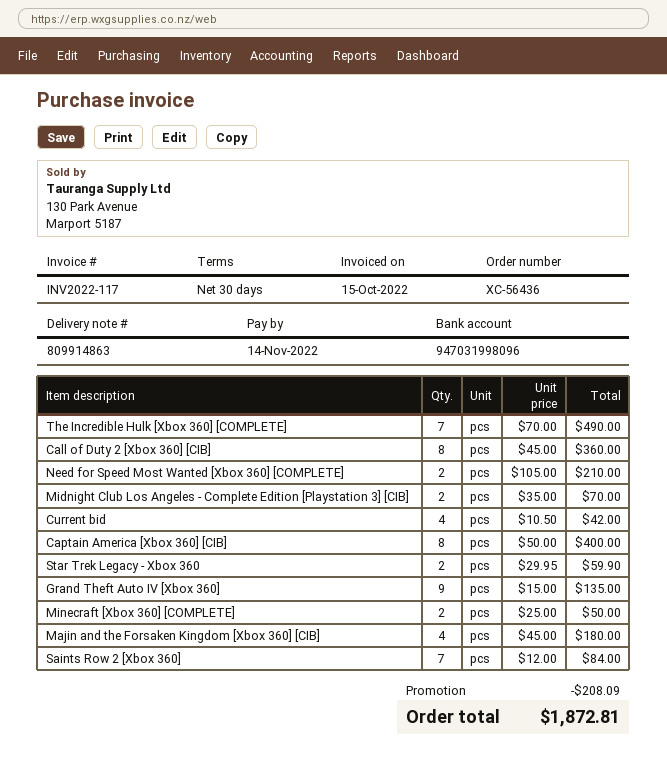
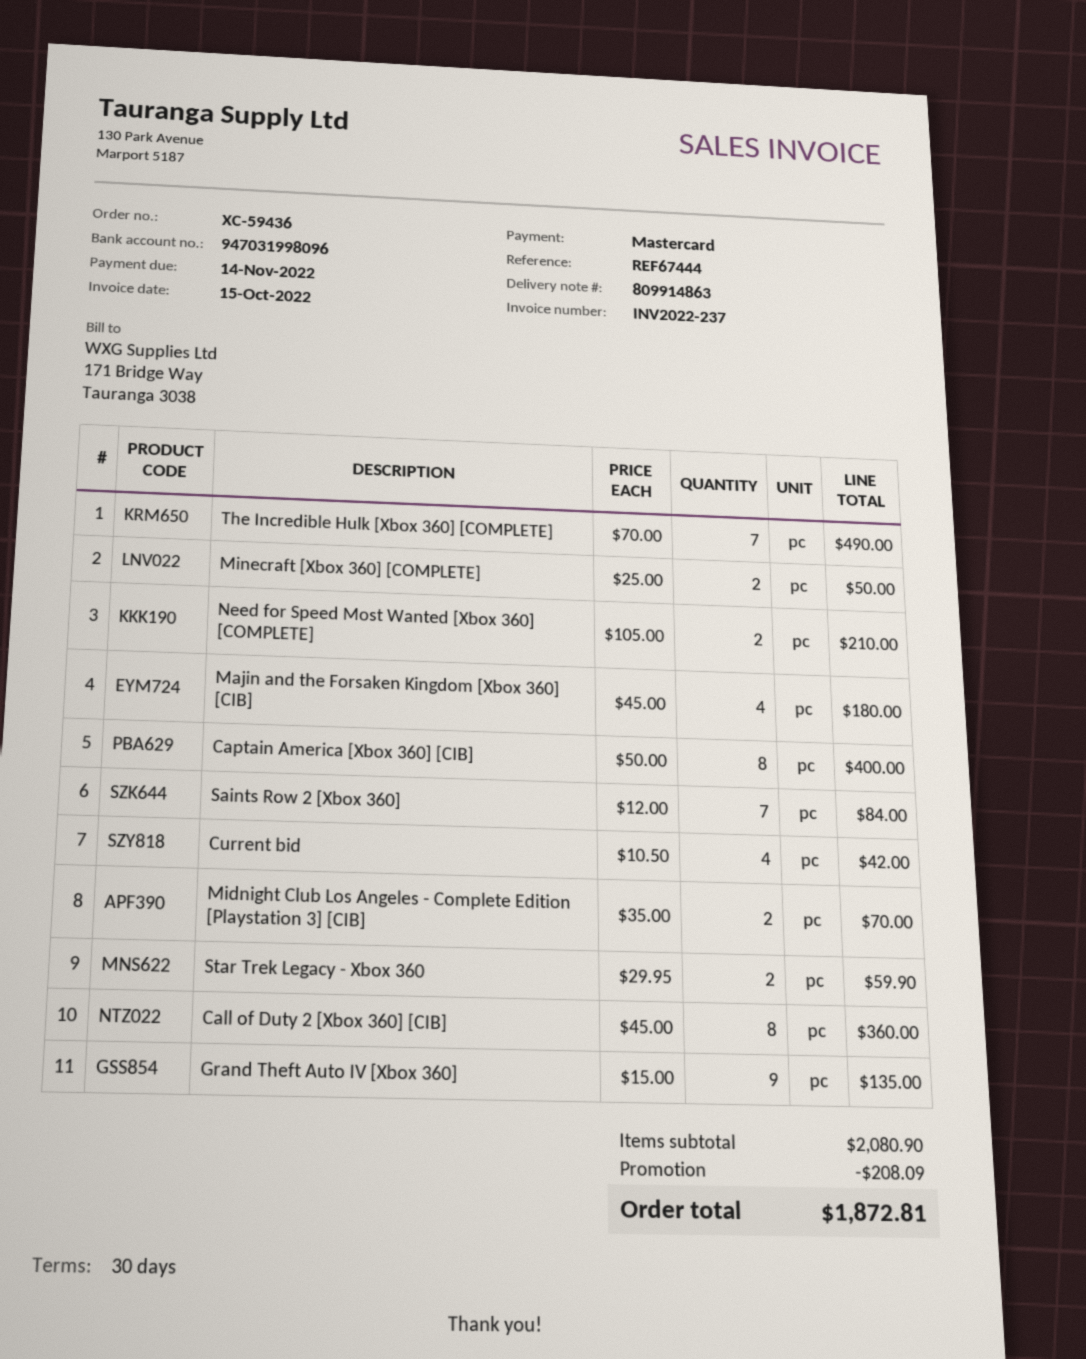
order number: XC-56436 -> XC-59436
invoice number: INV2022-117 -> INV2022-237

